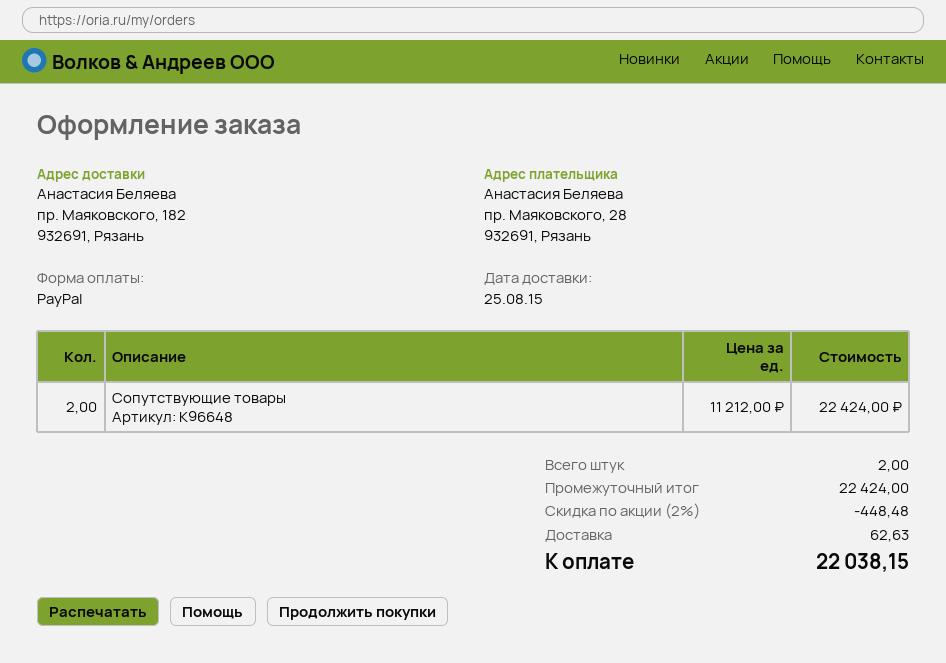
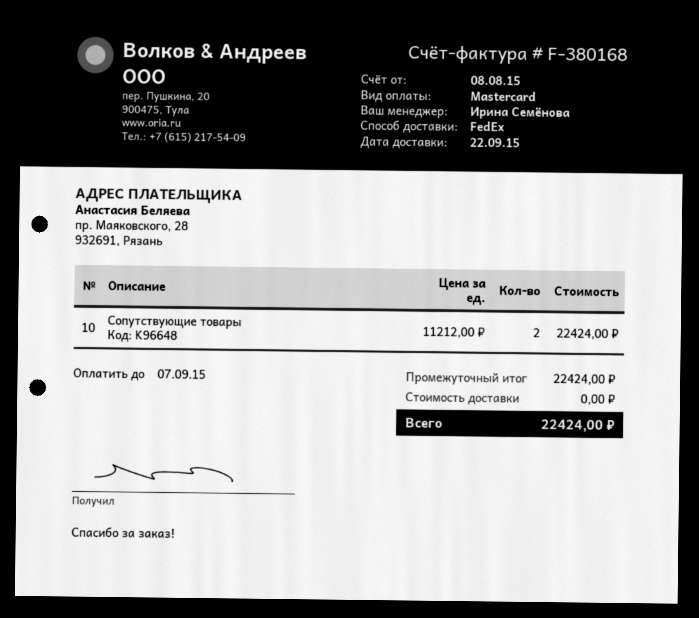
delivery date: 2015-08-25 -> 2015-09-22
payment method: PayPal -> Mastercard
discount: 2% = 448.48 -> none
shipping: 62.63 -> 0.00
total: 22038.15 -> 22424.00

